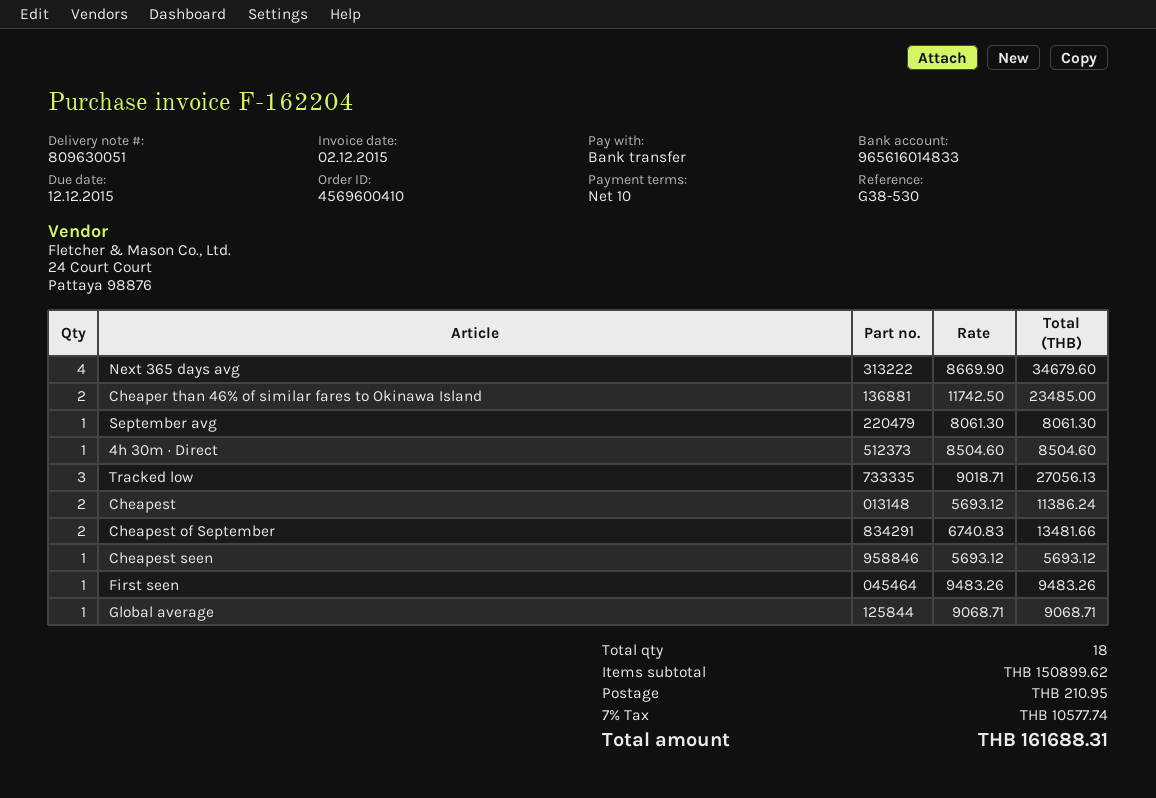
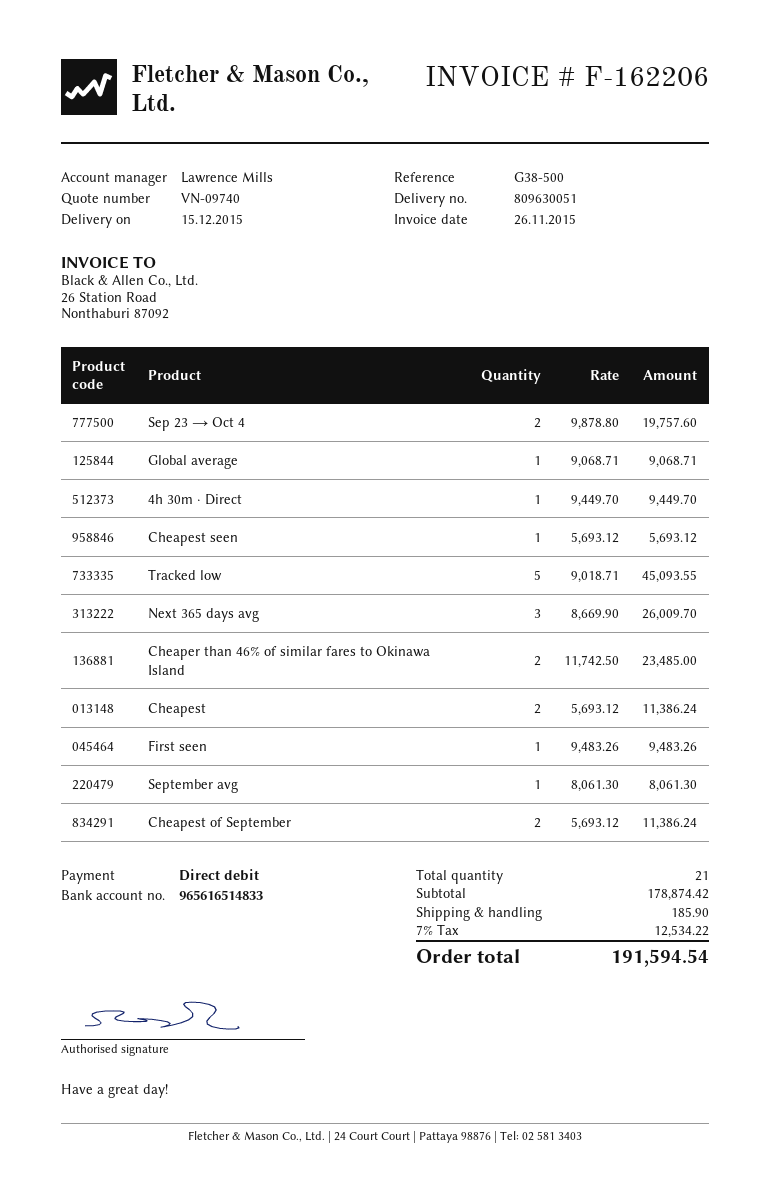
invoice number: F-162204 -> F-162206
invoice date: 2015-12-02 -> 2015-11-26
reference: G38-530 -> G38-500
payment method: bank transfer -> direct debit
bank account: 965616014833 -> 965616514833
Next 365 days avg: 4 x 8669.90 = 34679.60 -> 3 x 8669.90 = 26009.70
4h 30m · Direct: 1 x 8504.60 = 8504.60 -> 1 x 9449.70 = 9449.70
Tracked low: 3 x 9018.71 = 27056.13 -> 5 x 9018.71 = 45093.55
Cheapest of September: 2 x 6740.83 = 13481.66 -> 2 x 5693.12 = 11386.24
Sep 23 → Oct 4: none -> 2 x 9878.80 = 19757.60
total quantity: 18 -> 21
subtotal: 150899.62 -> 178874.42
shipping: 210.95 -> 185.90
tax: 7% = 10577.74 -> 7% = 12534.22
total: 161688.31 -> 191594.54

